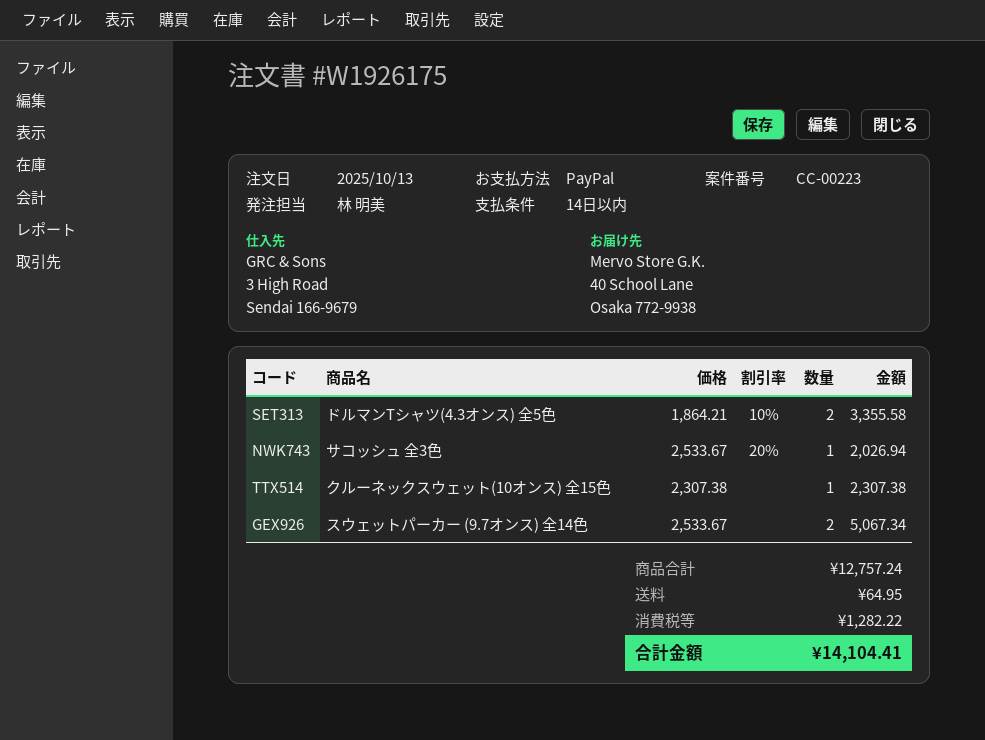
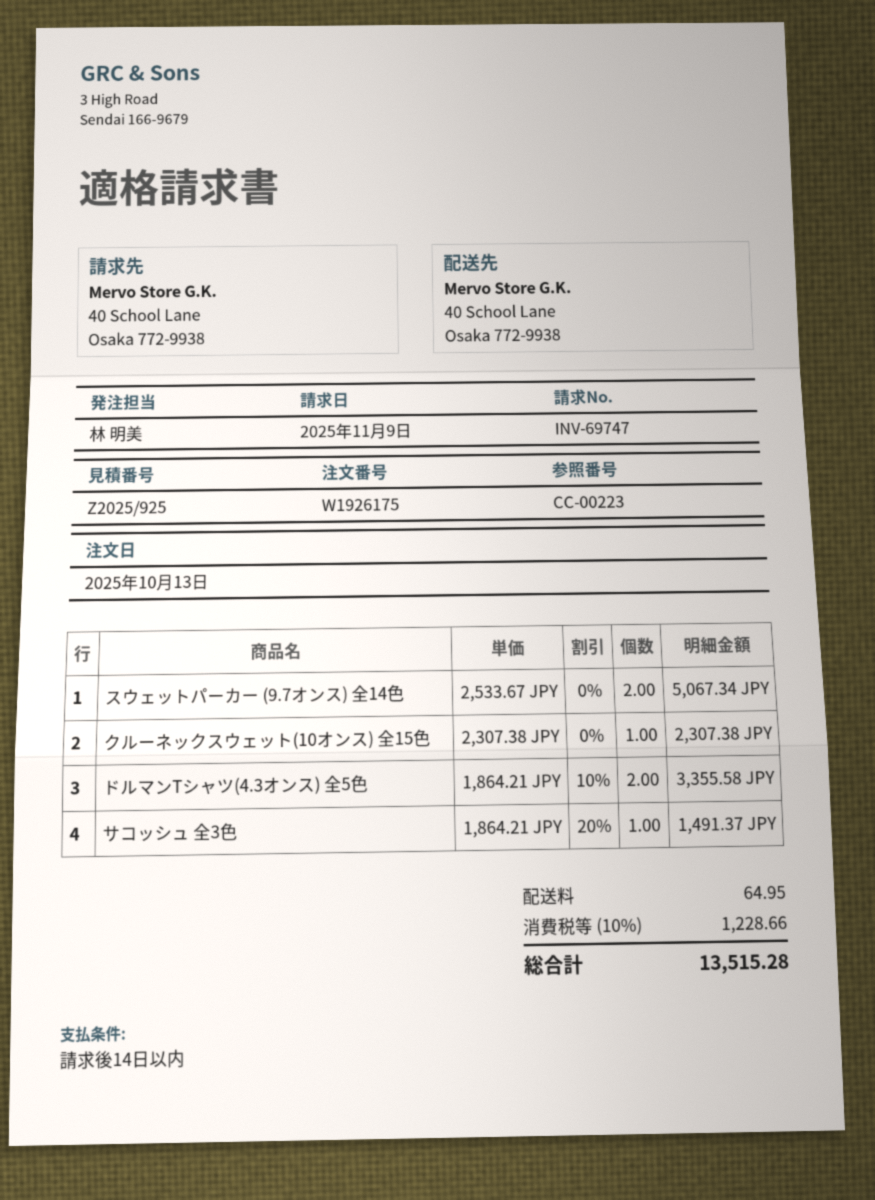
サコッシュ 全3色: 1 x 2533.67 - 20% = 2026.94 -> 1 x 1864.21 - 20% = 1491.37
tax: 1282.22 -> 1228.66
total: 14104.41 -> 13515.28

